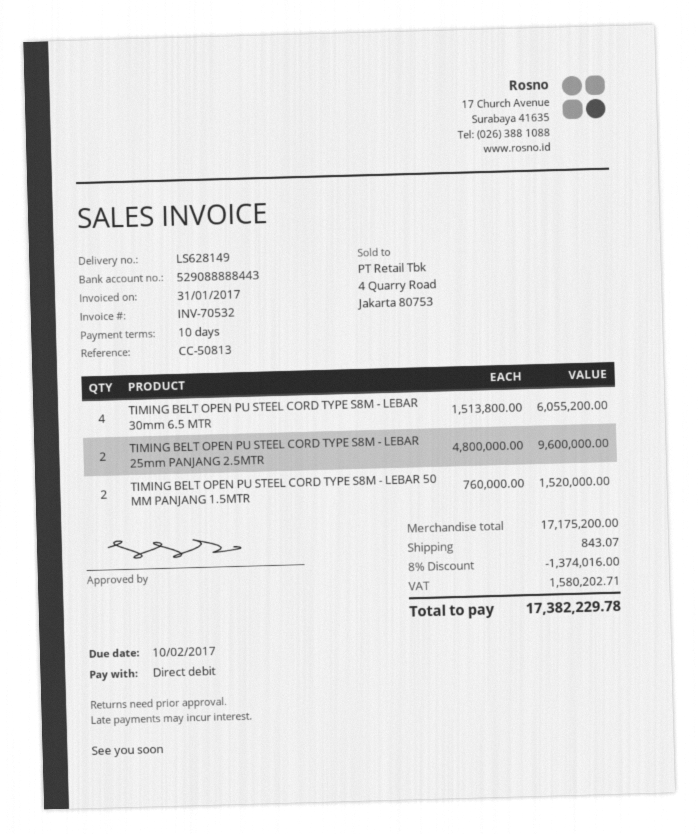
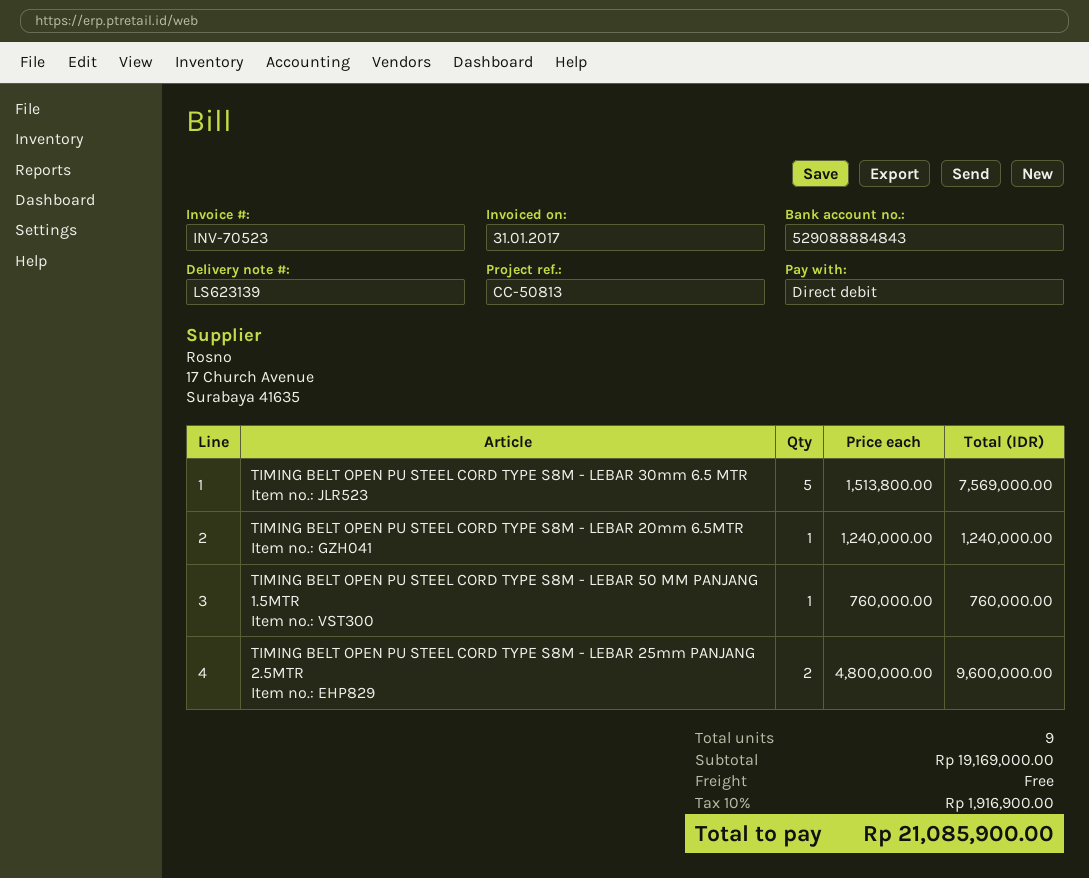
delivery note number: LS628149 -> LS623139
invoice number: INV-70532 -> INV-70523
bank account: 529088888443 -> 529088884843
TIMING BELT OPEN PU STEEL CORD TYPE S8M - LEBAR 30mm 6.5 MTR: 4 x 1513800.00 = 6055200.00 -> 5 x 1513800.00 = 7569000.00
TIMING BELT OPEN PU STEEL CORD TYPE S8M - LEBAR 50 MM PANJANG 1.5MTR: 2 x 760000.00 = 1520000.00 -> 1 x 760000.00 = 760000.00
TIMING BELT OPEN PU STEEL CORD TYPE S8M - LEBAR 20mm 6.5MTR: none -> 1 x 1240000.00 = 1240000.00
subtotal: 17175200.00 -> 19169000.00
discount: 8% = 1374016.00 -> none
shipping: 843.07 -> 0.00
tax: 1580202.71 -> 1916900.00
total: 17382229.78 -> 21085900.00

